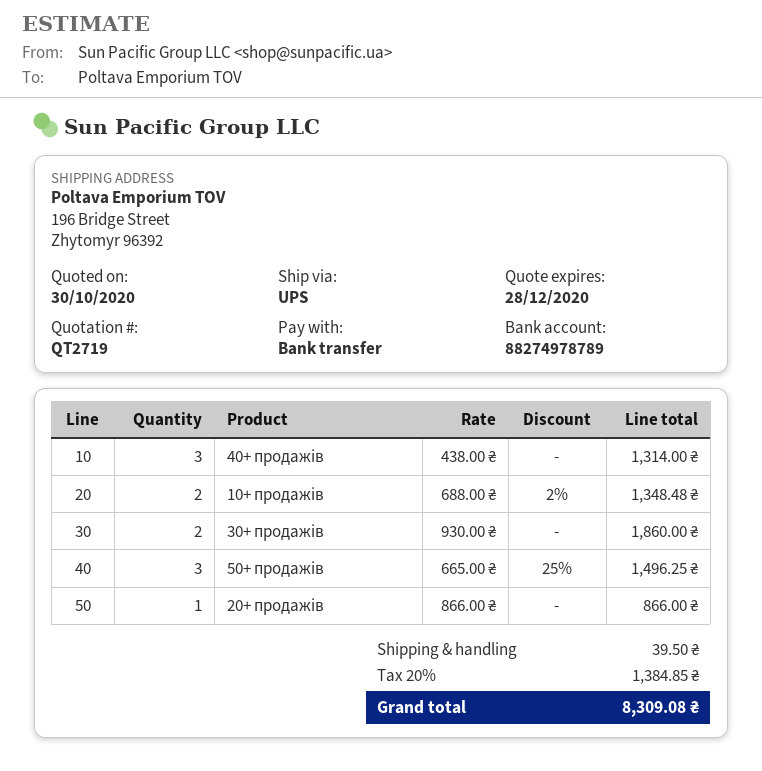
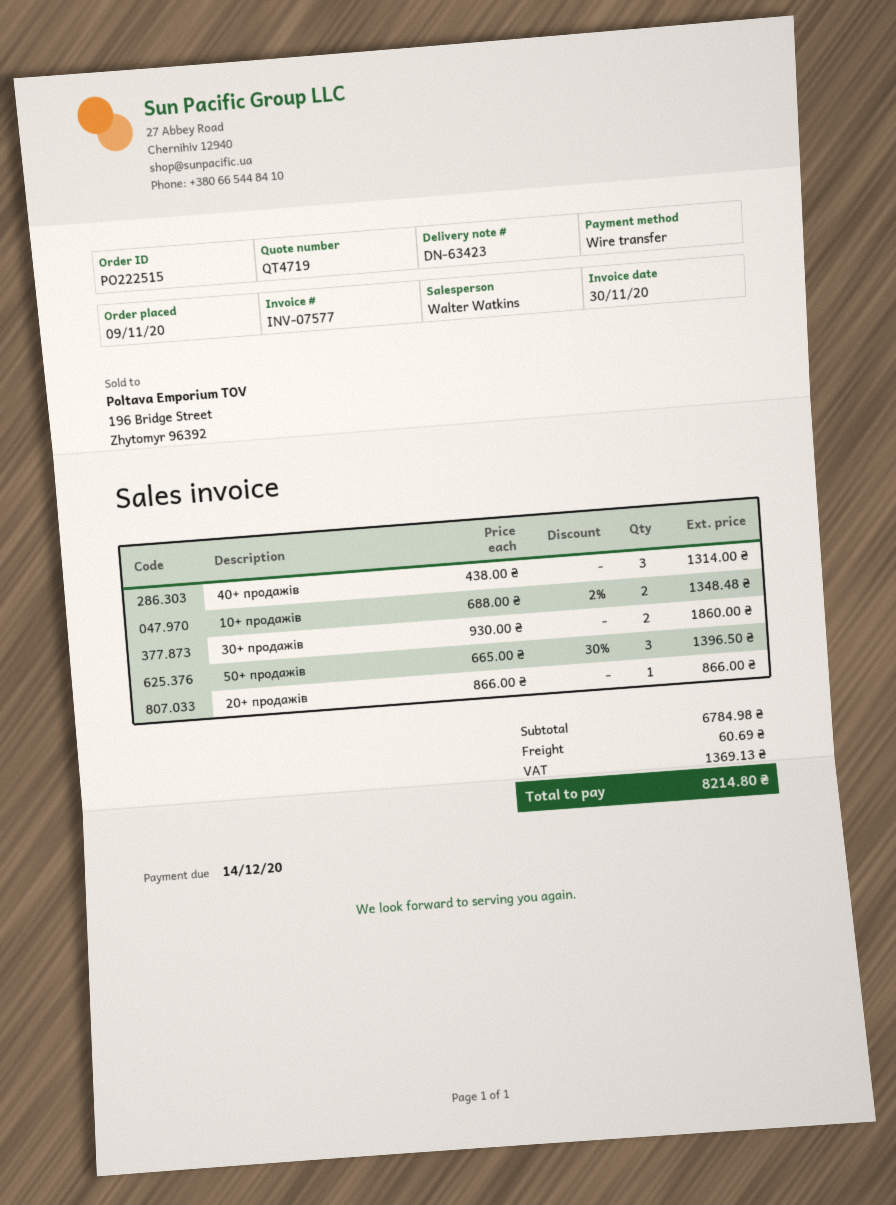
quote number: QT2719 -> QT4719
50+ продажів: 3 x 665.00 - 25% = 1496.25 -> 3 x 665.00 - 30% = 1396.50
shipping: 39.50 -> 60.69
tax: 1384.85 -> 1369.13
total: 8309.08 -> 8214.80

